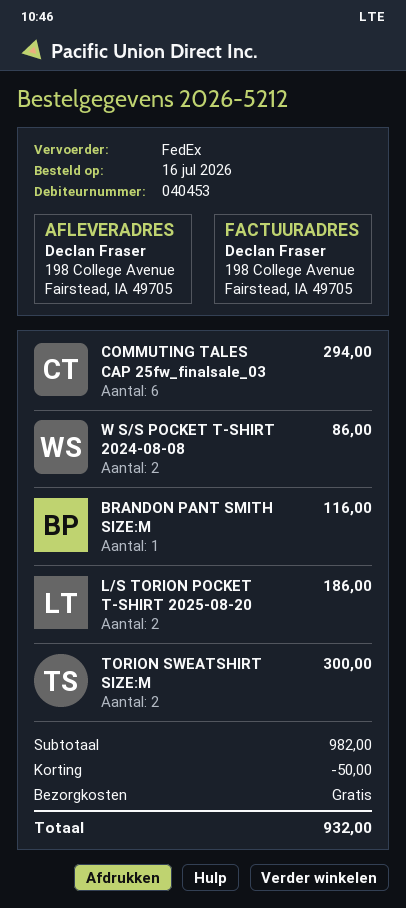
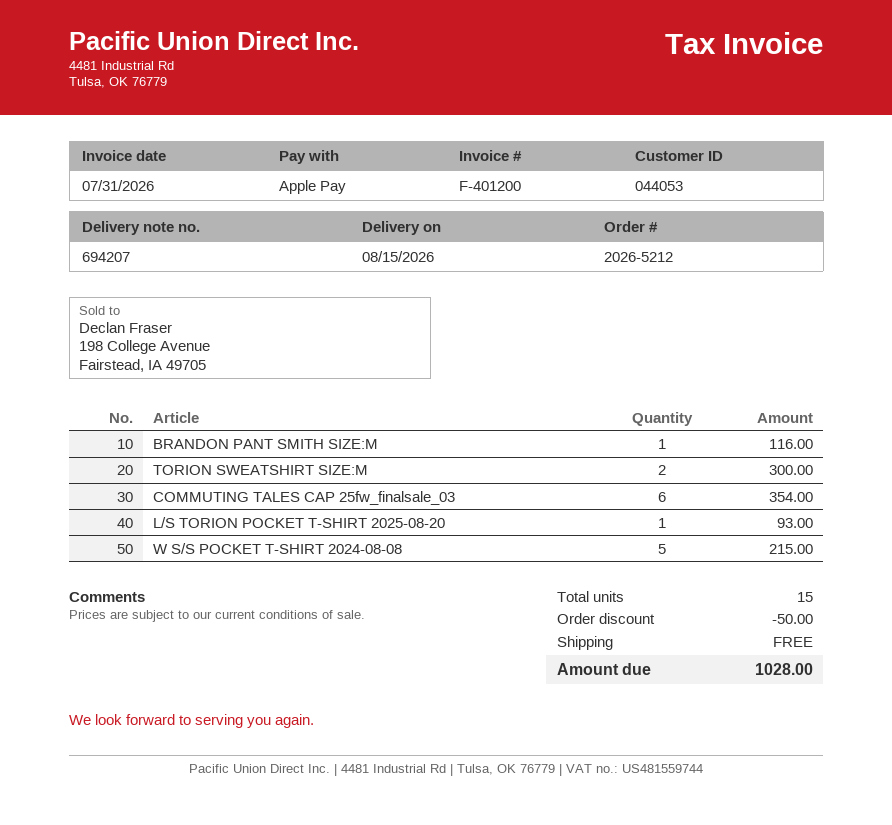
customer number: 040453 -> 044053
COMMUTING TALES CAP 25fw_finalsale_03: 6 for 294.00 -> 6 for 354.00
W S/S POCKET T-SHIRT 2024-08-08: 2 for 86.00 -> 5 for 215.00
L/S TORION POCKET T-SHIRT 2025-08-20: 2 for 186.00 -> 1 for 93.00
total: 932.00 -> 1028.00

